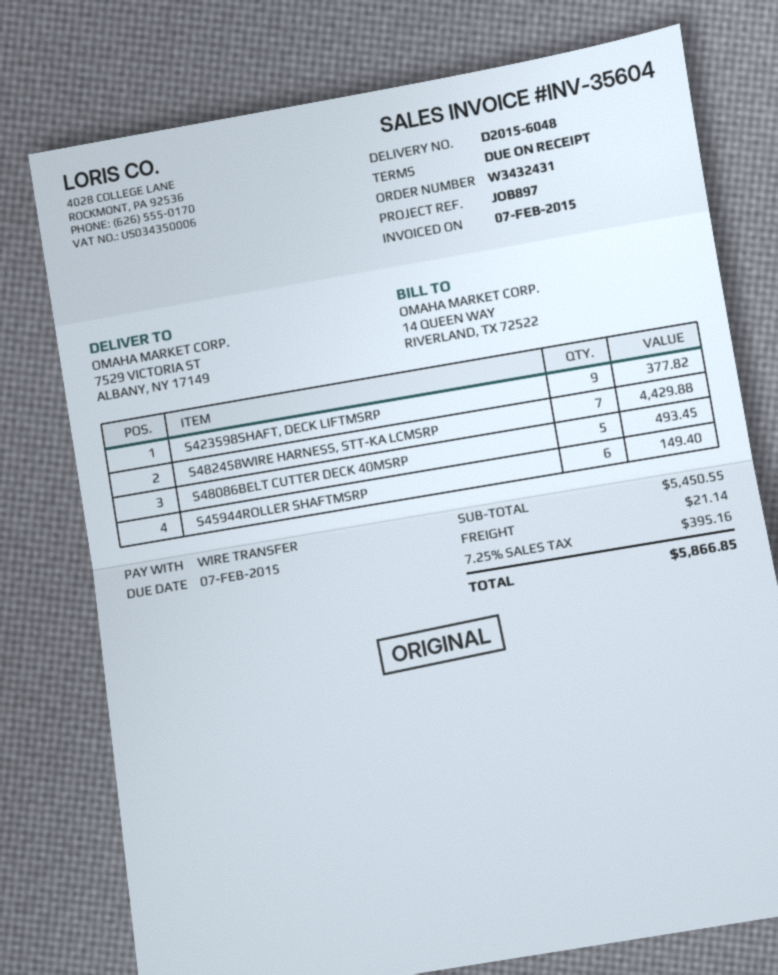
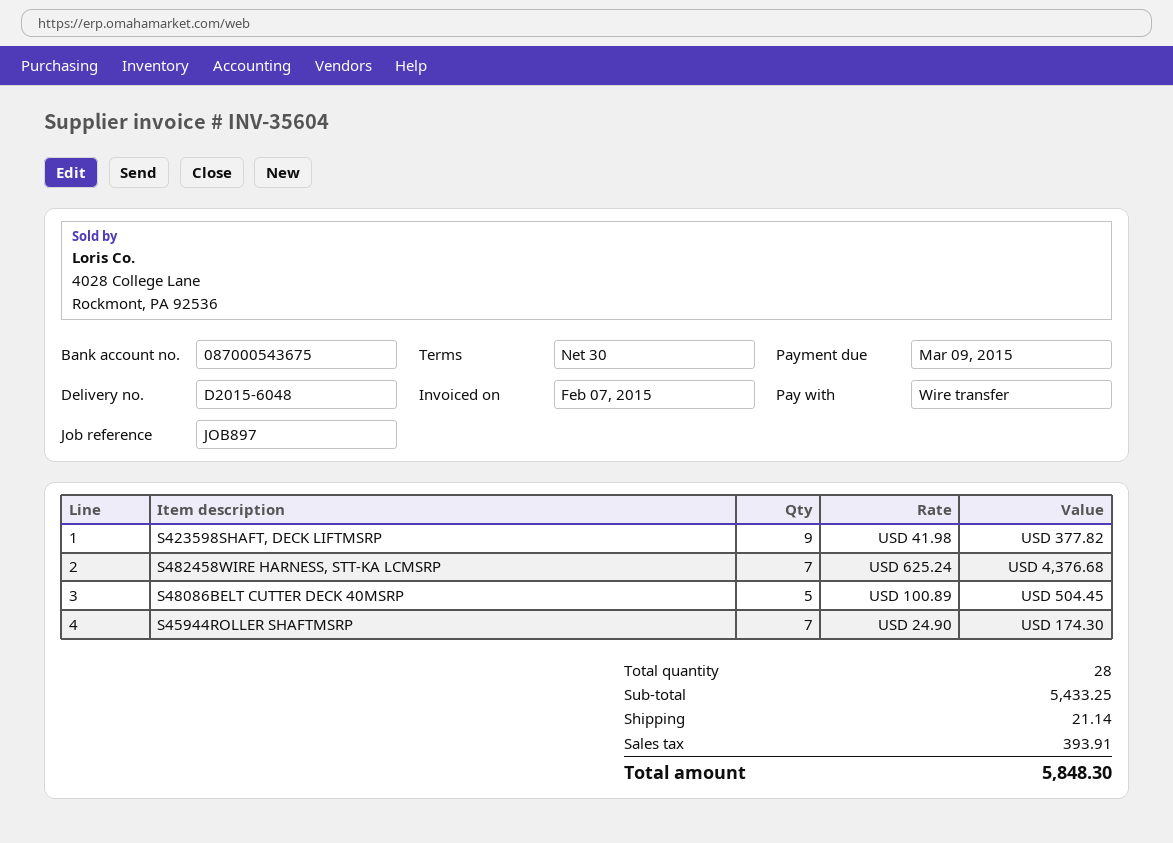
payment terms: on receipt -> 30 days
due date: 2015-02-07 -> 2015-03-09
S482458WIRE HARNESS, STT-KA LCMSRP: 7 for 4429.88 -> 7 for 4376.68
S48086BELT CUTTER DECK 40MSRP: 5 for 493.45 -> 5 for 504.45
S45944ROLLER SHAFTMSRP: 6 for 149.40 -> 7 for 174.30
subtotal: 5450.55 -> 5433.25
tax: 395.16 -> 393.91
total: 5866.85 -> 5848.30

